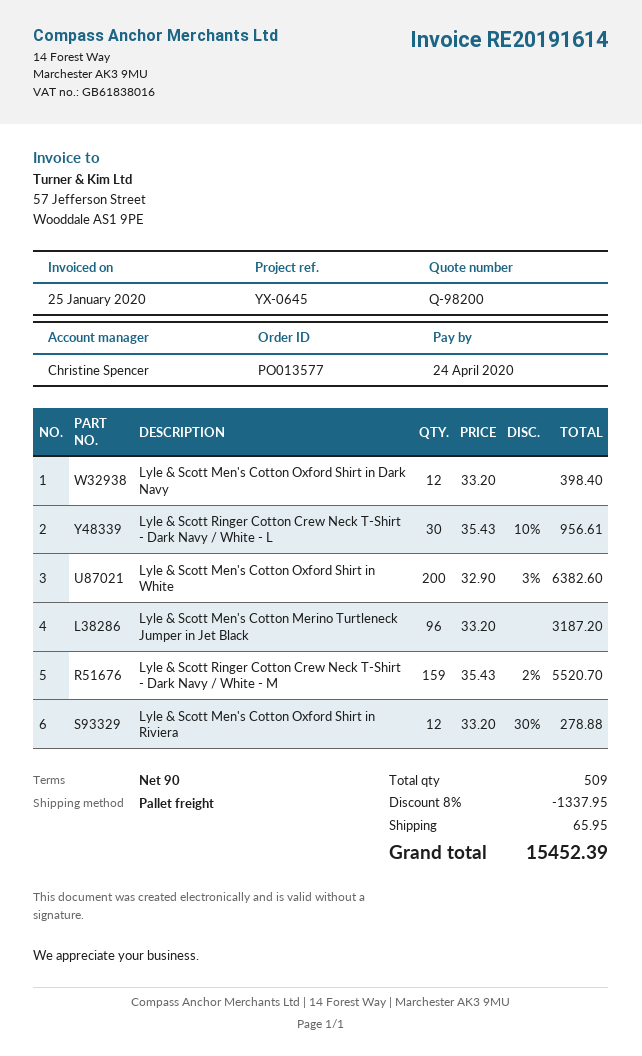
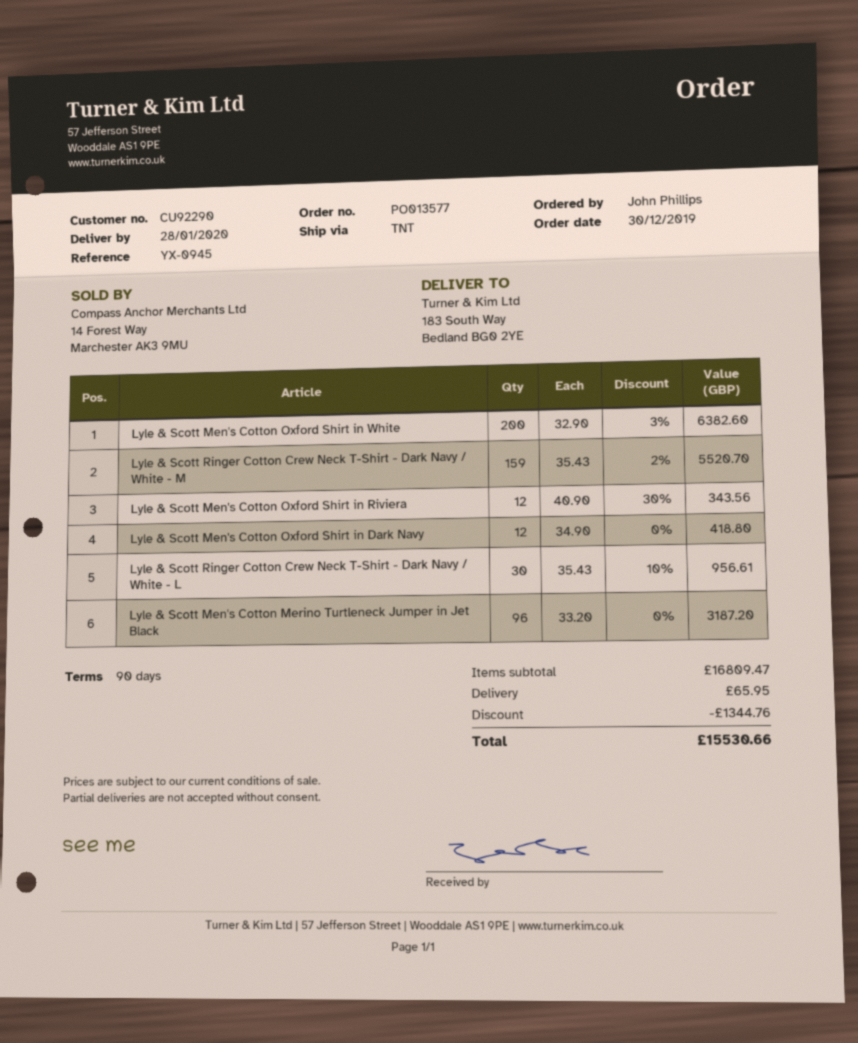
reference: YX-0645 -> YX-0945
shipping method: pallet freight -> TNT
Lyle & Scott Men's Cotton Oxford Shirt in Dark Navy: 12 x 33.20 = 398.40 -> 12 x 34.90 = 418.80
Lyle & Scott Men's Cotton Oxford Shirt in Riviera: 12 x 33.20 - 30% = 278.88 -> 12 x 40.90 - 30% = 343.56
discount: 1337.95 -> 1344.76
total: 15452.39 -> 15530.66

